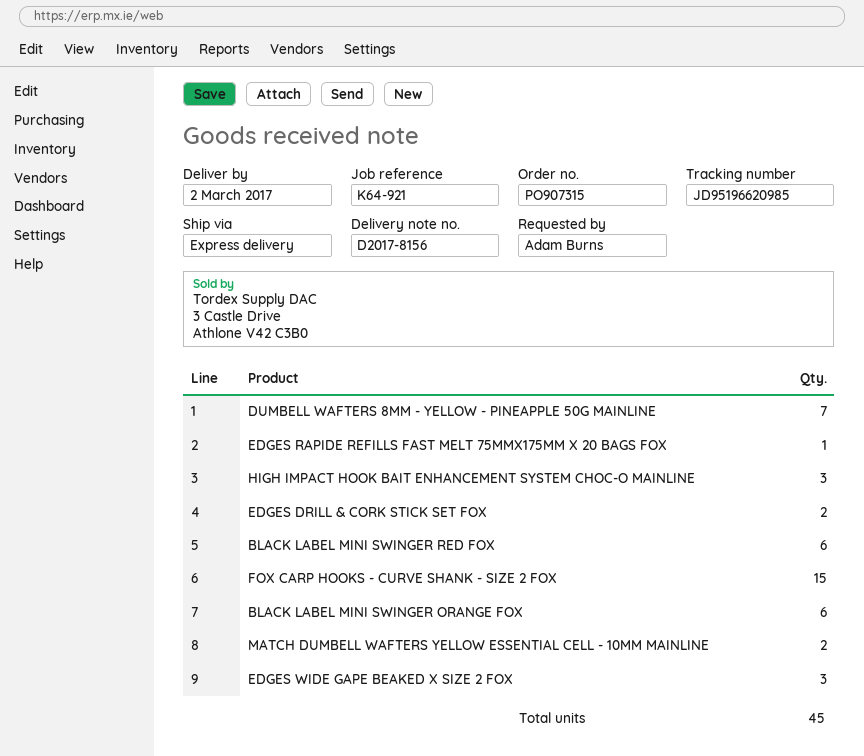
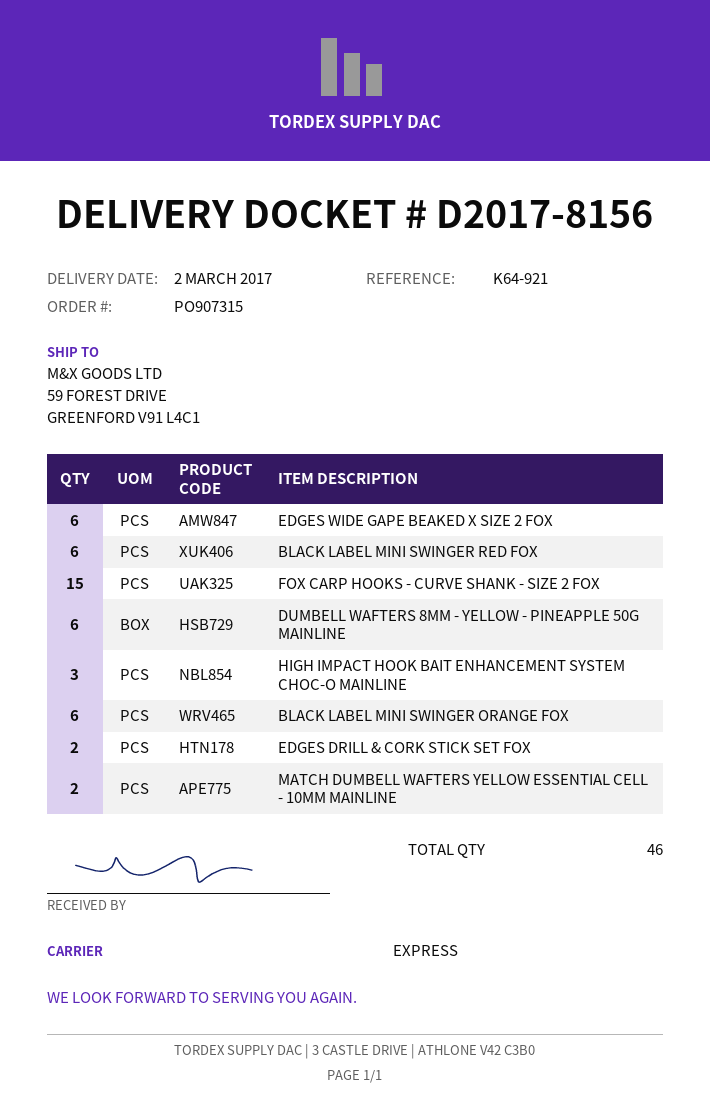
DUMBELL WAFTERS 8MM - YELLOW - PINEAPPLE 50G MAINLINE: 7 -> 6
EDGES RAPIDE REFILLS FAST MELT 75MMX175MM X 20 BAGS FOX: 1 -> none
EDGES WIDE GAPE BEAKED X SIZE 2 FOX: 3 -> 6
total quantity: 45 -> 46

